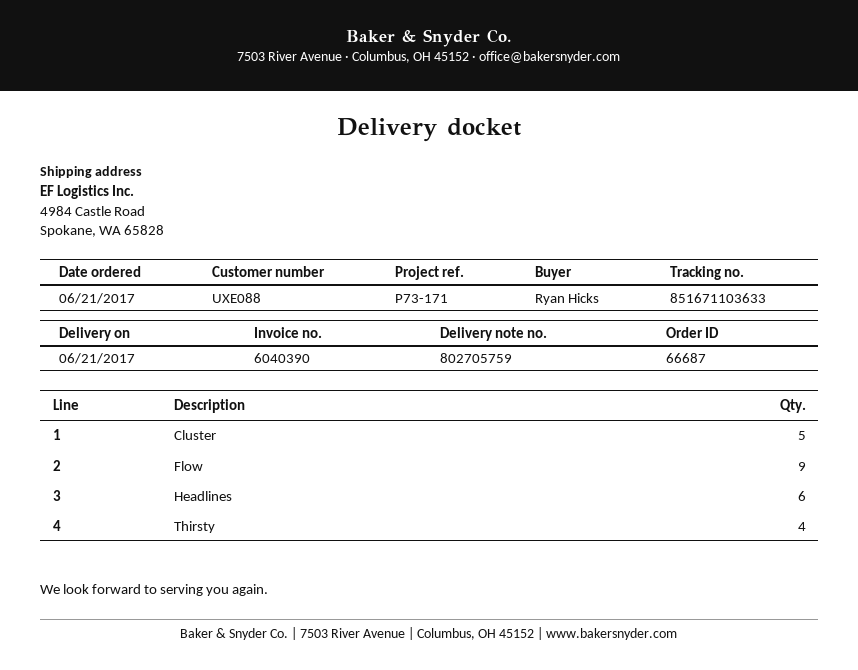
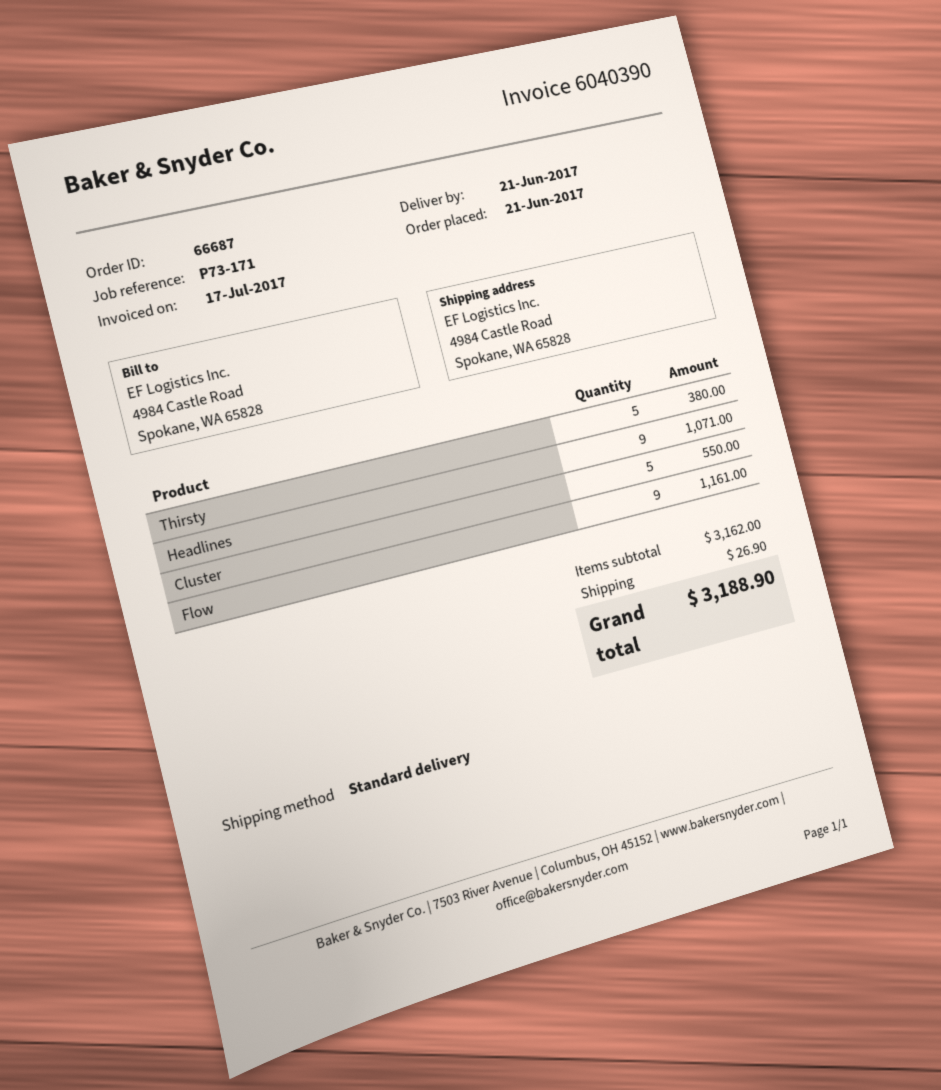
Headlines: 6 -> 9
Thirsty: 4 -> 5

